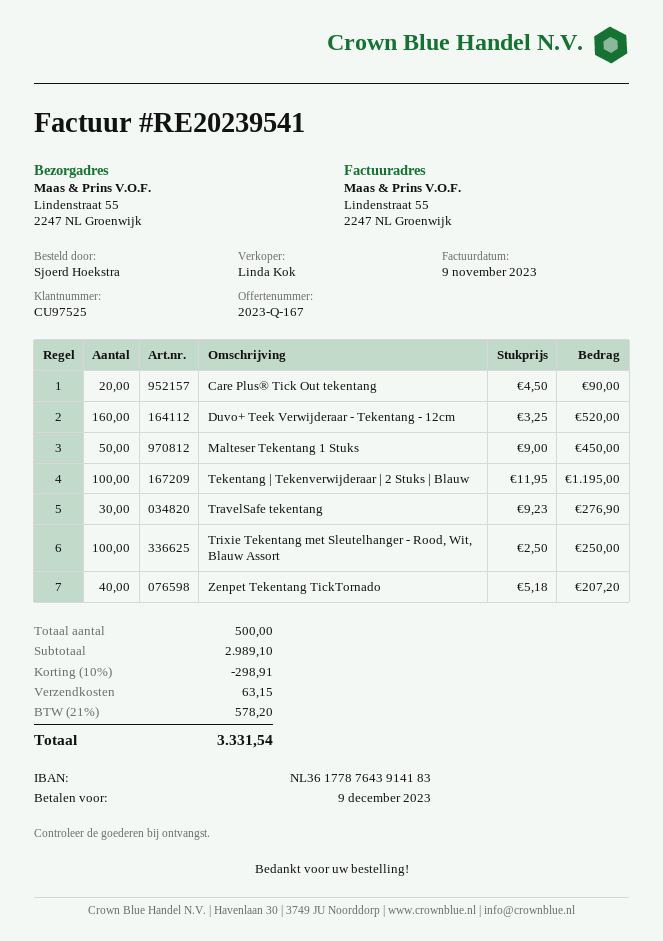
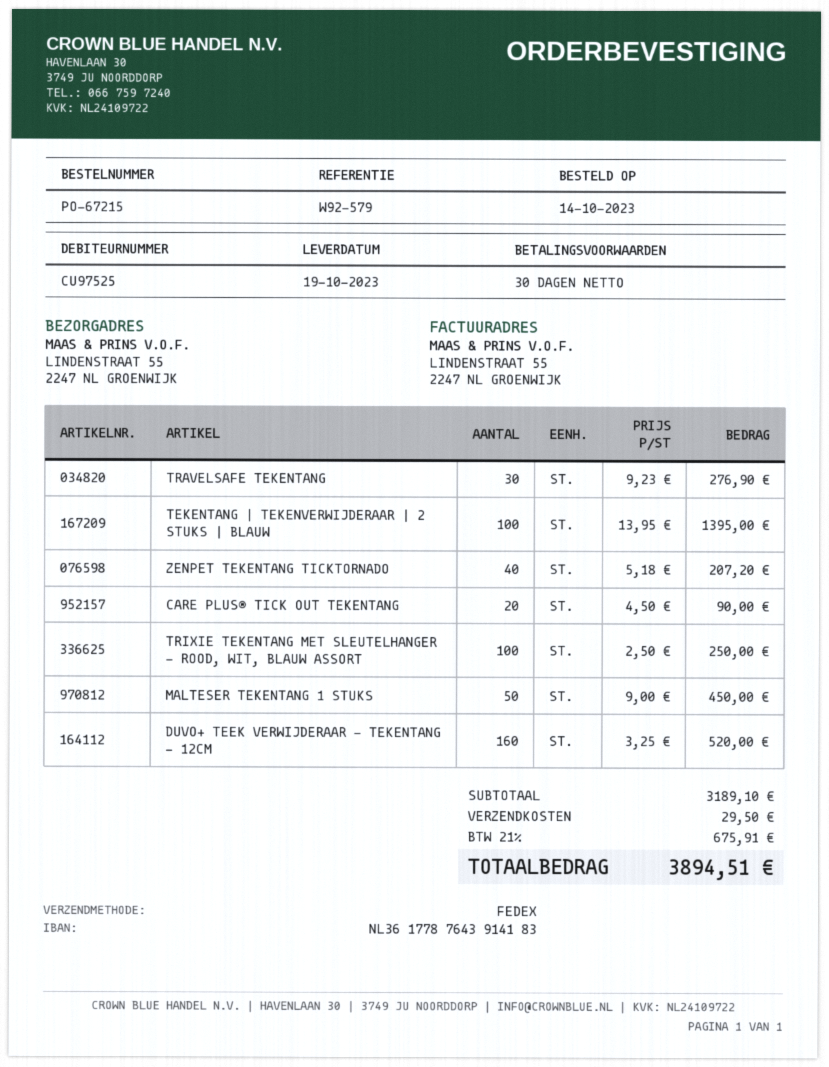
Tekentang | Tekenverwijderaar | 2 Stuks | Blauw: 100 x 11.95 = 1195.00 -> 100 x 13.95 = 1395.00
subtotal: 2989.10 -> 3189.10
discount: 10% = 298.91 -> none
shipping: 63.15 -> 29.50
tax: 21% = 578.20 -> 21% = 675.91
total: 3331.54 -> 3894.51

